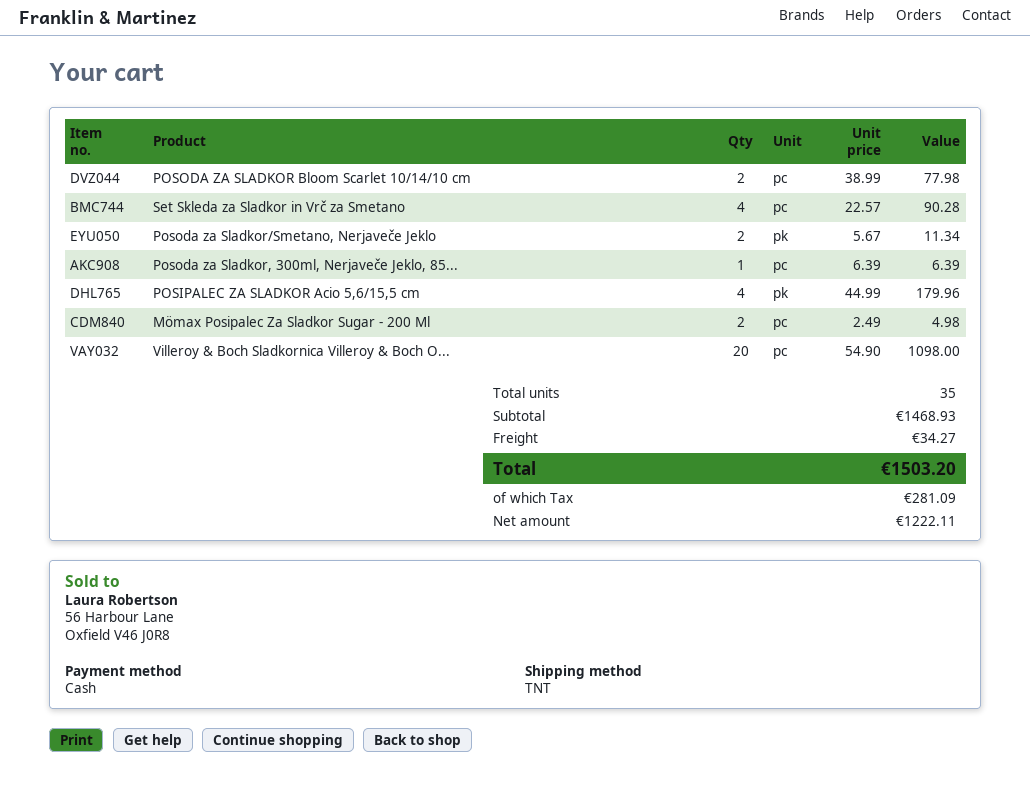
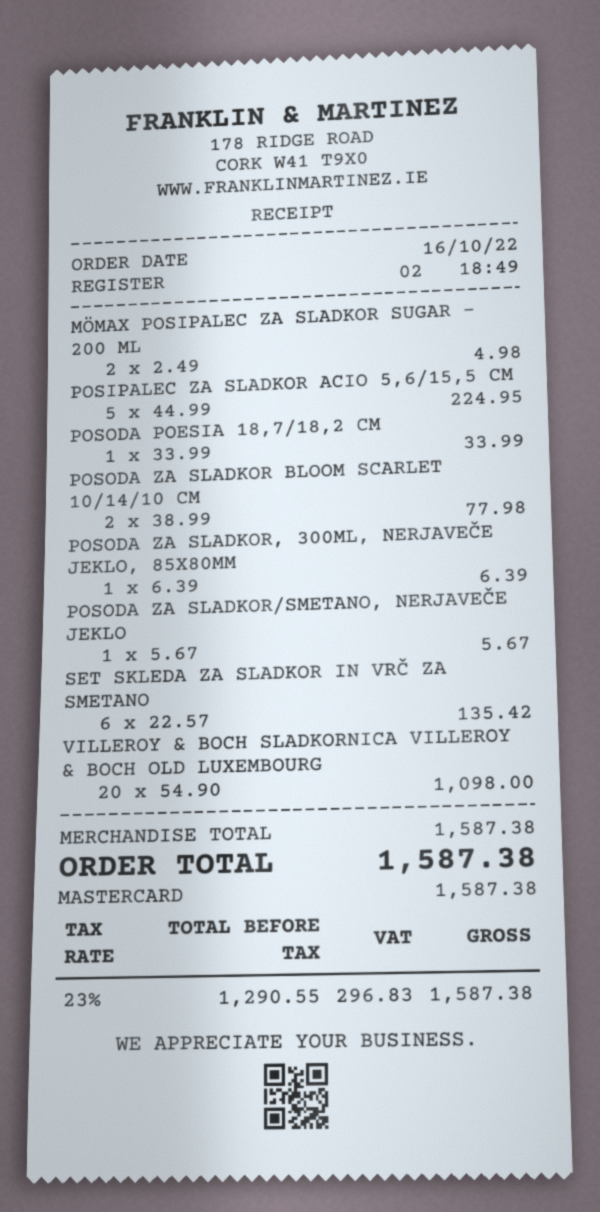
payment method: cash -> Mastercard
Set Skleda za Sladkor in Vrč za Smetano: 4 x 22.57 = 90.28 -> 6 x 22.57 = 135.42
Posoda za Sladkor/Smetano, Nerjaveče Jeklo: 2 x 5.67 = 11.34 -> 1 x 5.67 = 5.67
POSIPALEC ZA SLADKOR Acio 5,6/15,5 cm: 4 x 44.99 = 179.96 -> 5 x 44.99 = 224.95
POSODA POESIA 18,7/18,2 CM: none -> 1 x 33.99 = 33.99
subtotal: 1468.93 -> 1587.38
shipping: 34.27 -> none
net: 1222.11 -> 1290.55
tax: 281.09 -> 296.83
total: 1503.20 -> 1587.38

